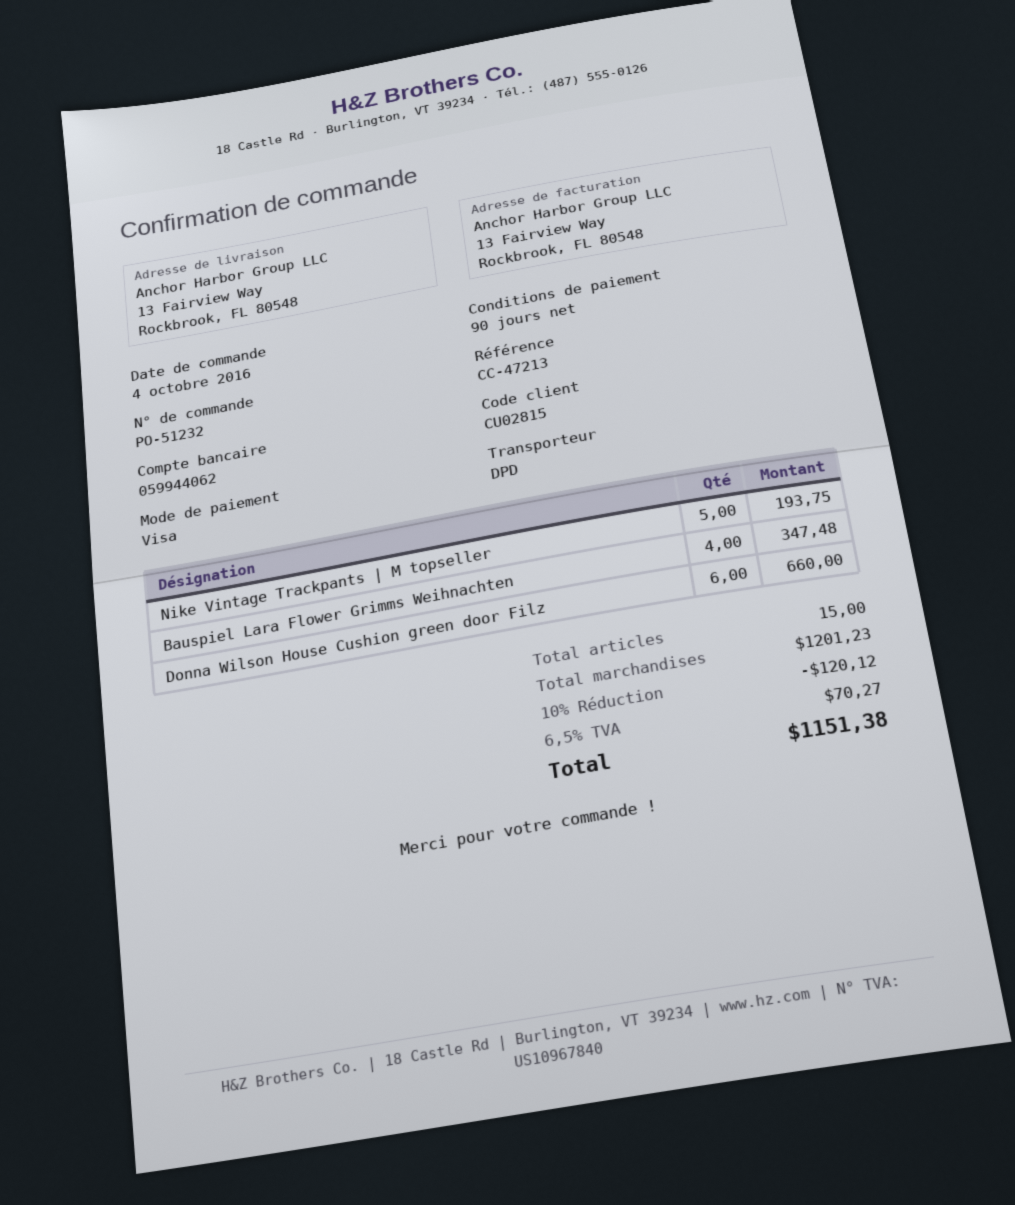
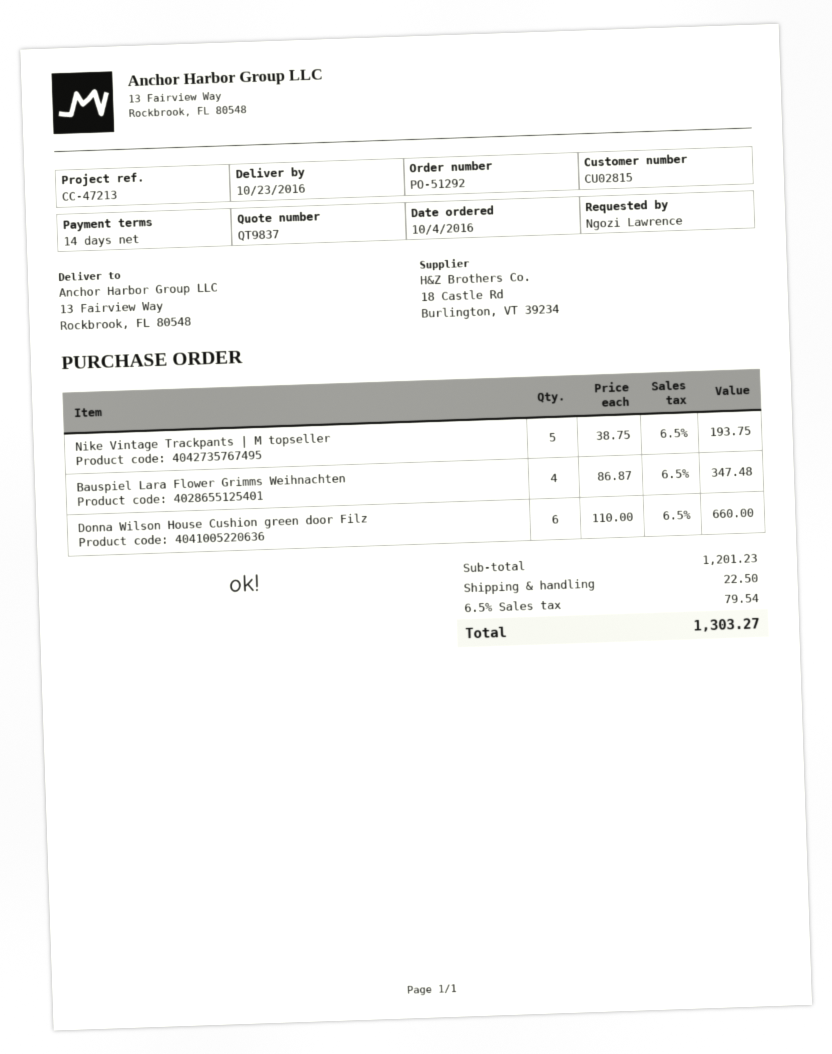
order number: PO-51232 -> PO-51292
payment terms: 90 days -> 14 days
discount: 10% = 120.12 -> none
shipping: none -> 22.50
tax: 6.5% = 70.27 -> 6.5% = 79.54
total: 1151.38 -> 1303.27

